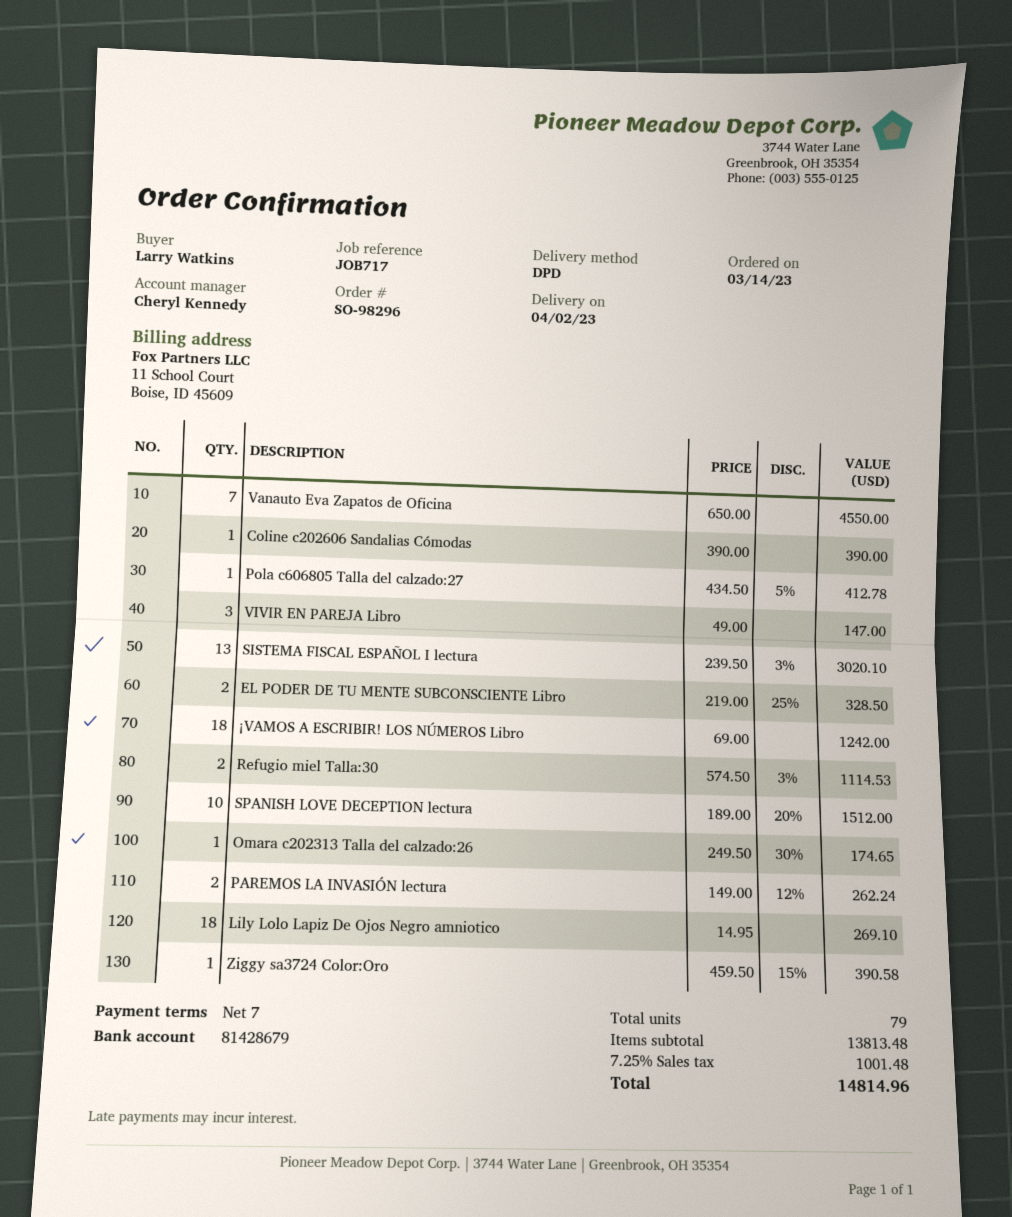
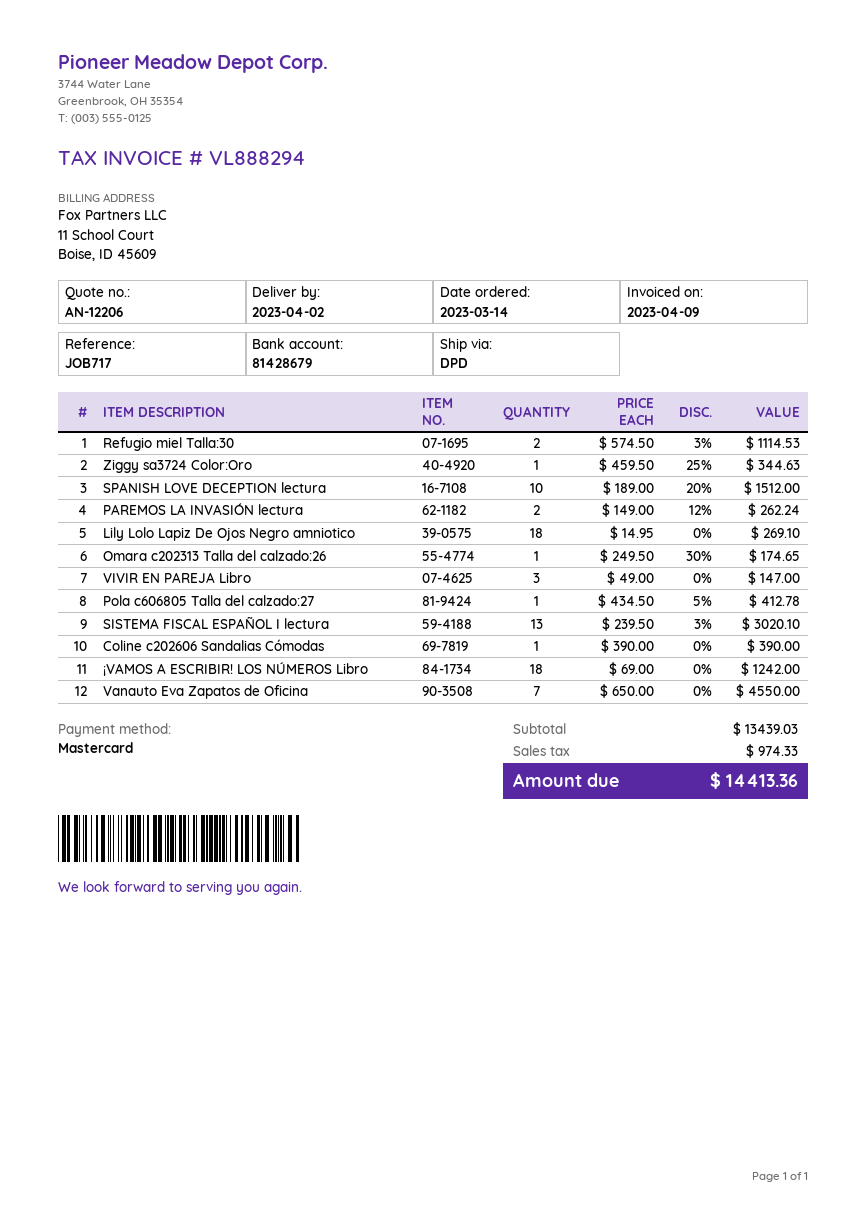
EL PODER DE TU MENTE SUBCONSCIENTE Libro: 2 x 219.00 - 25% = 328.50 -> none
Ziggy sa3724 Color:Oro: 1 x 459.50 - 15% = 390.58 -> 1 x 459.50 - 25% = 344.63
subtotal: 13813.48 -> 13439.03
tax: 1001.48 -> 974.33
total: 14814.96 -> 14413.36

